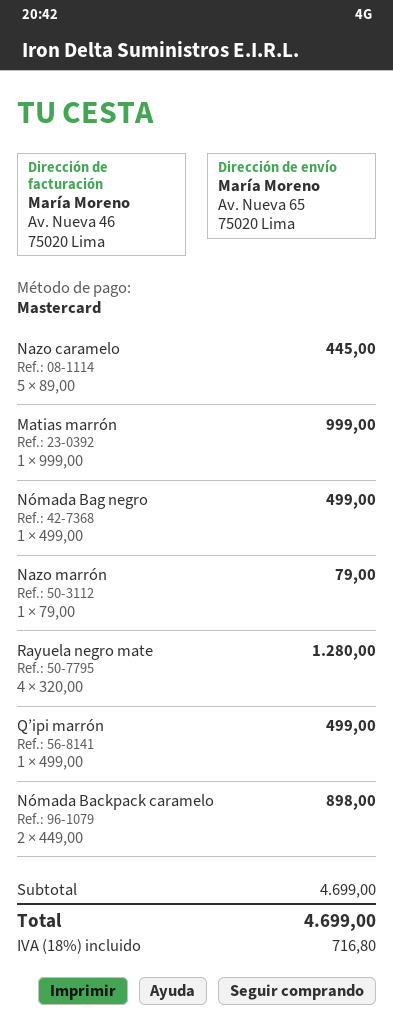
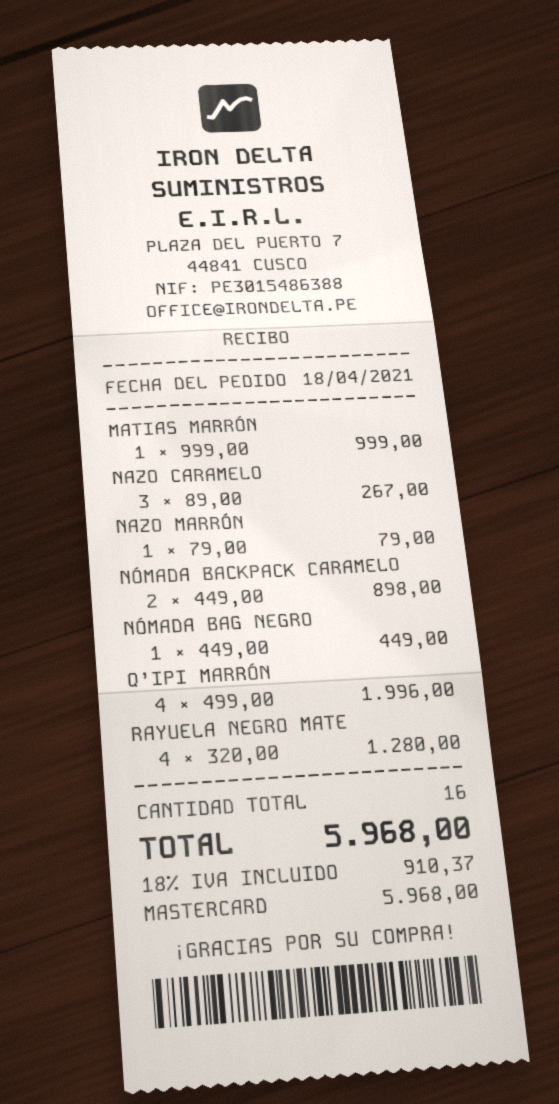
Nazo caramelo: 5 x 89.00 = 445.00 -> 3 x 89.00 = 267.00
Nómada Bag negro: 1 x 499.00 = 499.00 -> 1 x 449.00 = 449.00
Q’ipi marrón: 1 x 499.00 = 499.00 -> 4 x 499.00 = 1996.00
tax: 18% = 716.80 -> 18% = 910.37
total: 4699.00 -> 5968.00

